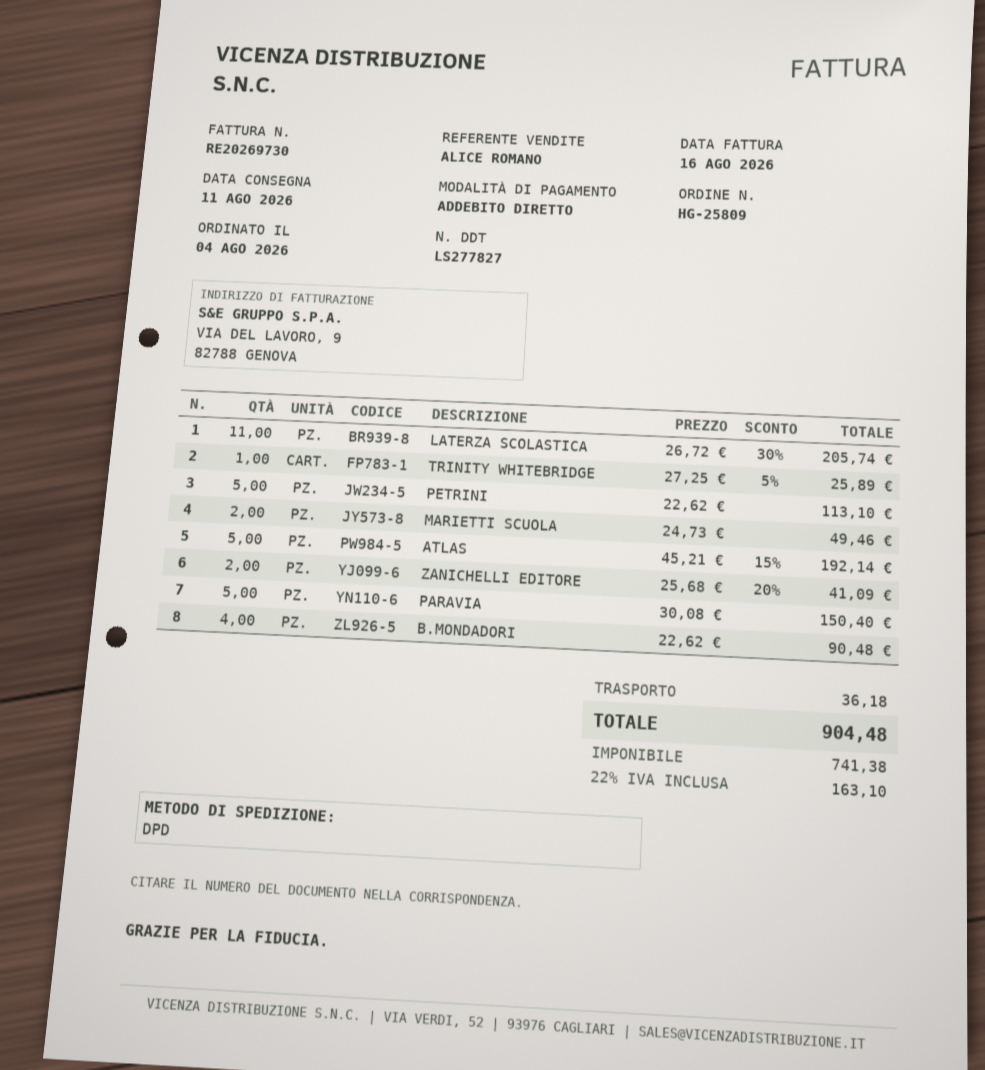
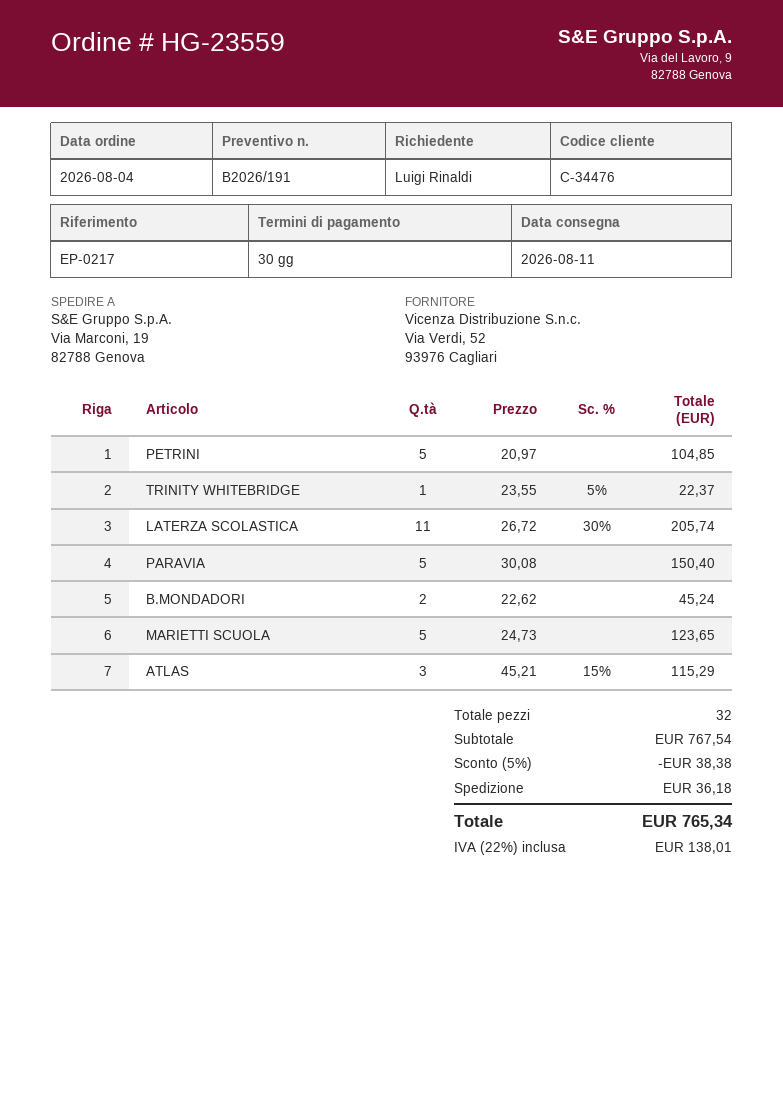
order number: HG-25809 -> HG-23559
TRINITY WHITEBRIDGE: 1 x 27.25 - 5% = 25.89 -> 1 x 23.55 - 5% = 22.37
PETRINI: 5 x 22.62 = 113.10 -> 5 x 20.97 = 104.85
MARIETTI SCUOLA: 2 x 24.73 = 49.46 -> 5 x 24.73 = 123.65
ATLAS: 5 x 45.21 - 15% = 192.14 -> 3 x 45.21 - 15% = 115.29
ZANICHELLI EDITORE: 2 x 25.68 - 20% = 41.09 -> none
B.MONDADORI: 4 x 22.62 = 90.48 -> 2 x 22.62 = 45.24
discount: none -> 5% = 38.38
tax: 22% = 163.10 -> 22% = 138.01
total: 904.48 -> 765.34

